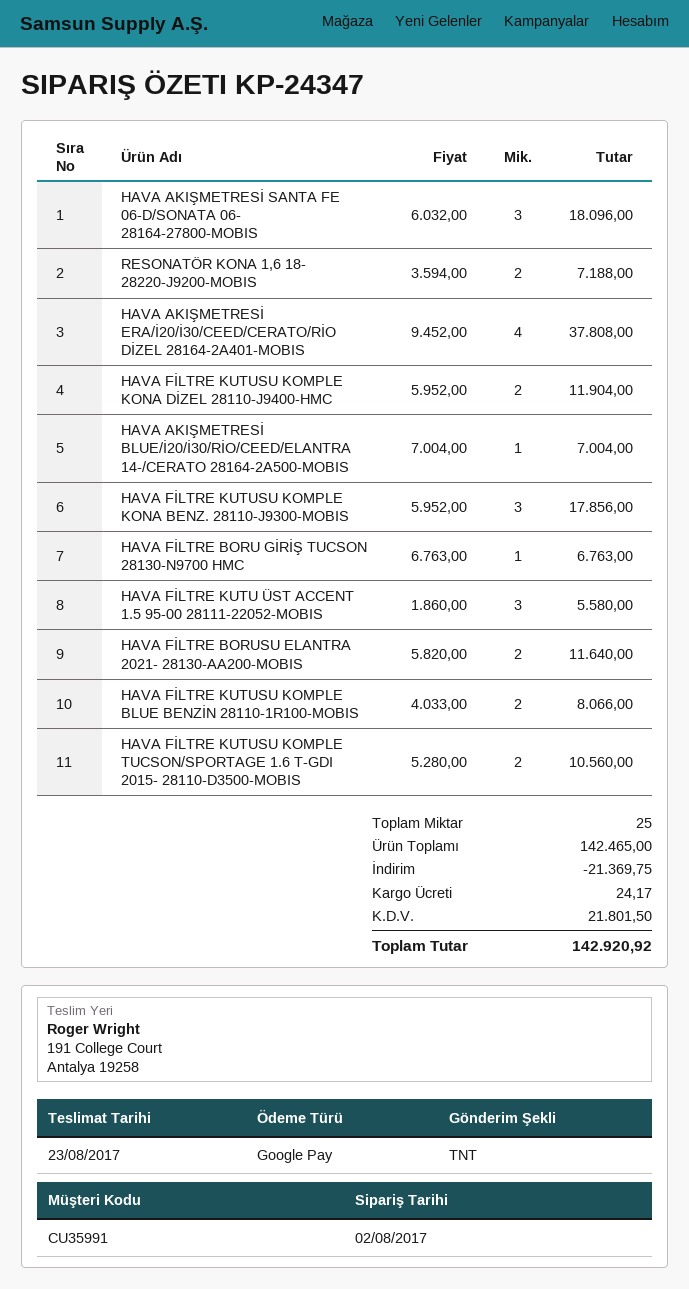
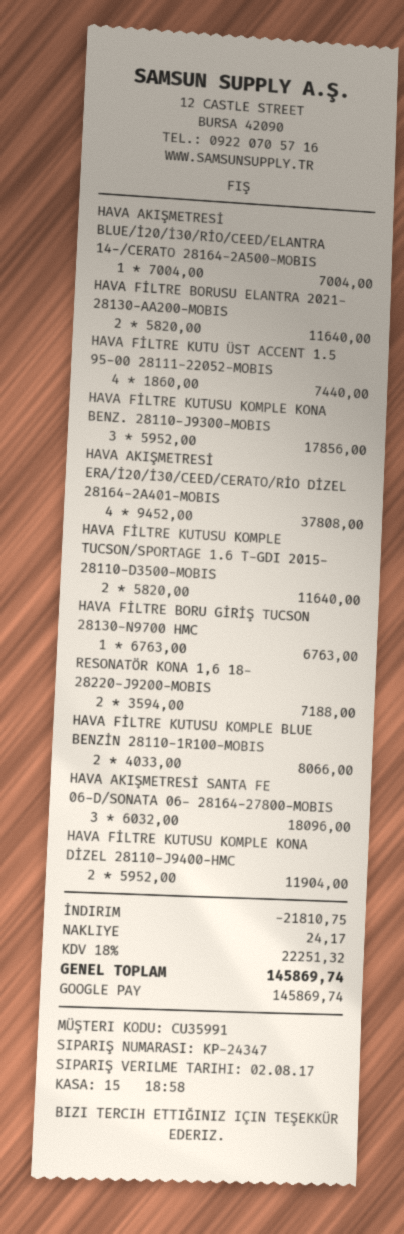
HAVA FİLTRE KUTU ÜST ACCENT 1.5 95-00 28111-22052-MOBIS: 3 x 1860.00 = 5580.00 -> 4 x 1860.00 = 7440.00
HAVA FİLTRE KUTUSU KOMPLE TUCSON/SPORTAGE 1.6 T-GDI 2015- 28110-D3500-MOBIS: 2 x 5280.00 = 10560.00 -> 2 x 5820.00 = 11640.00
discount: 21369.75 -> 21810.75
tax: 21801.50 -> 22251.32
total: 142920.92 -> 145869.74

